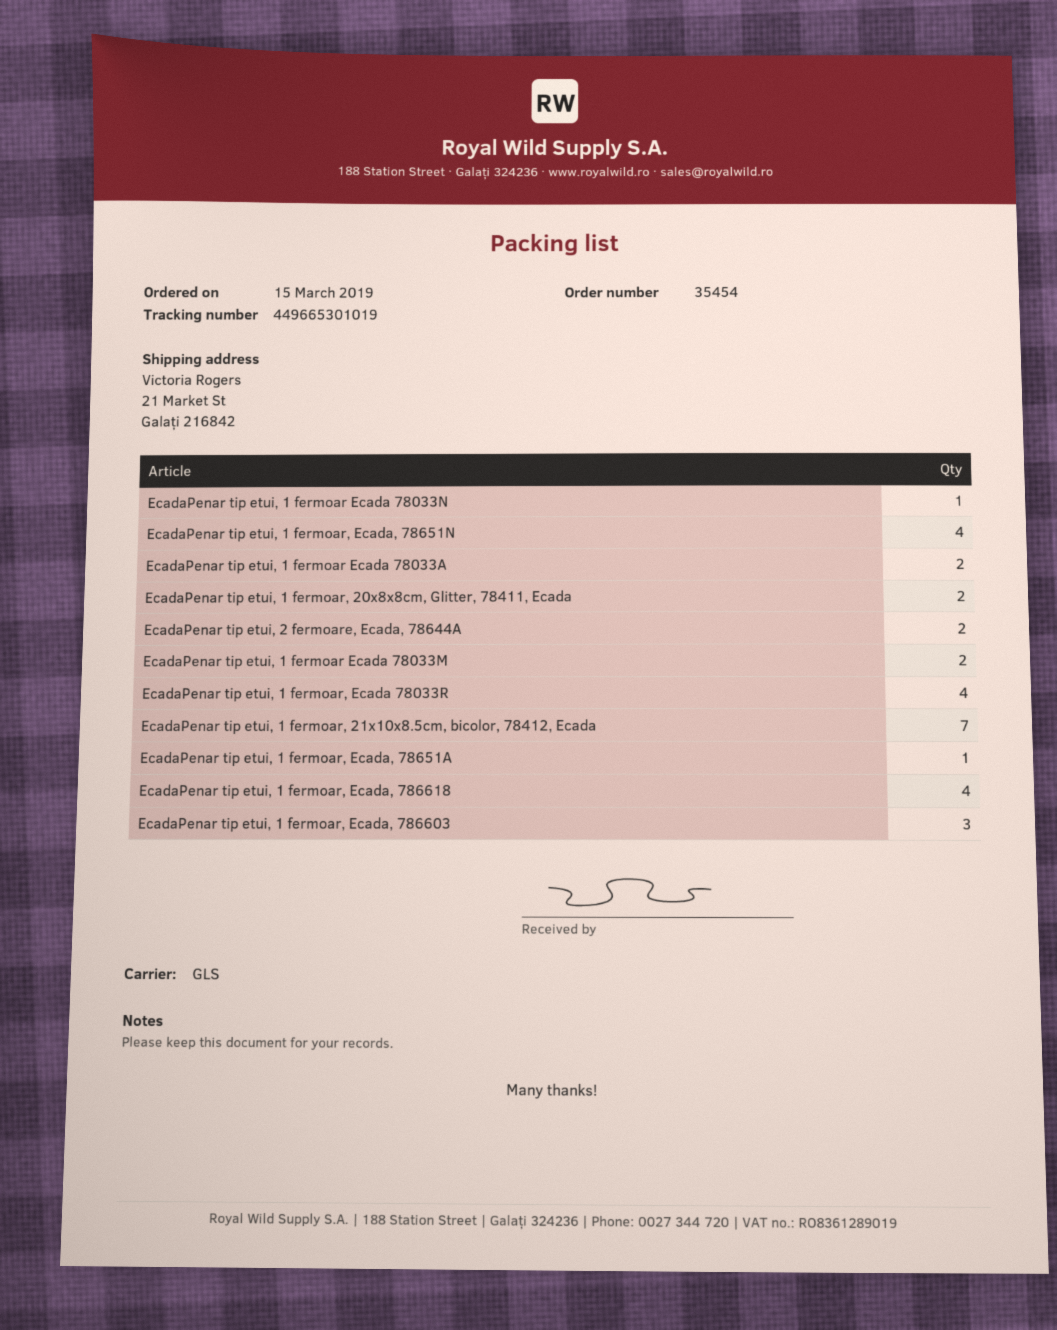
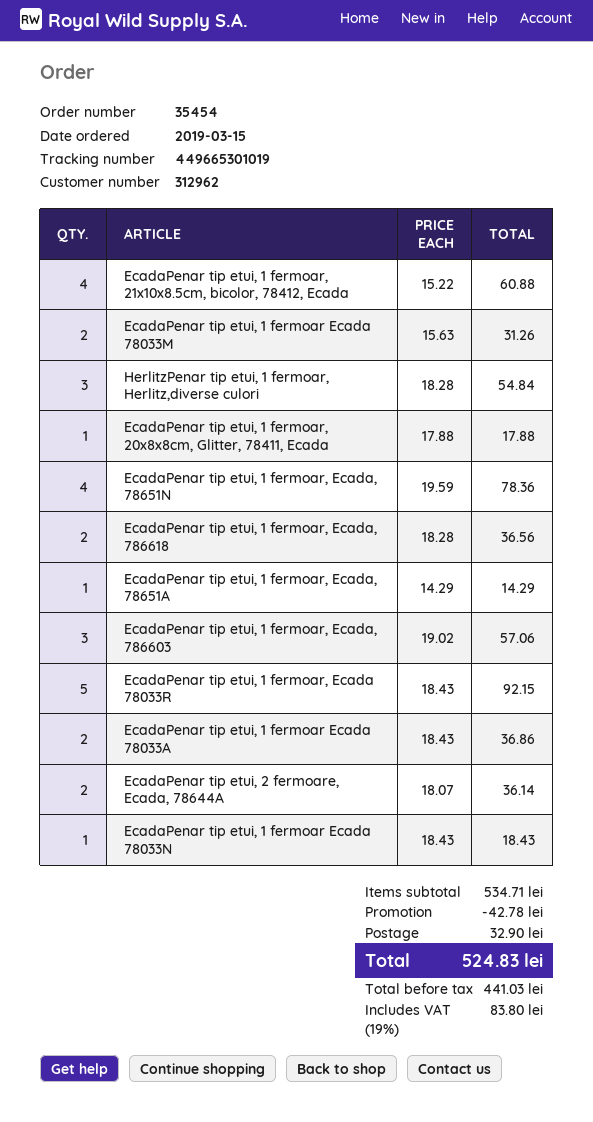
EcadaPenar tip etui, 1 fermoar, 20x8x8cm, Glitter, 78411, Ecada: 2 -> 1
EcadaPenar tip etui, 1 fermoar, Ecada 78033R: 4 -> 5
EcadaPenar tip etui, 1 fermoar, 21x10x8.5cm, bicolor, 78412, Ecada: 7 -> 4
EcadaPenar tip etui, 1 fermoar, Ecada, 786618: 4 -> 2
HerlitzPenar tip etui, 1 fermoar, Herlitz,diverse culori: none -> 3

